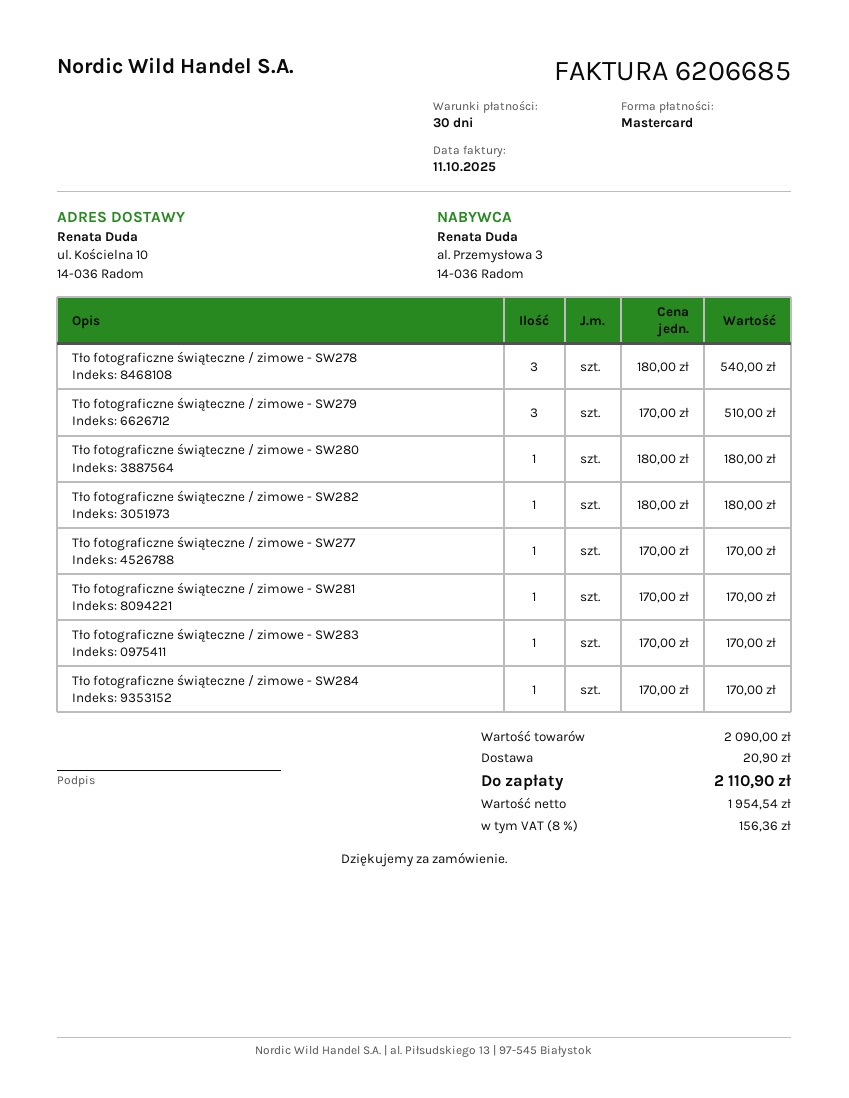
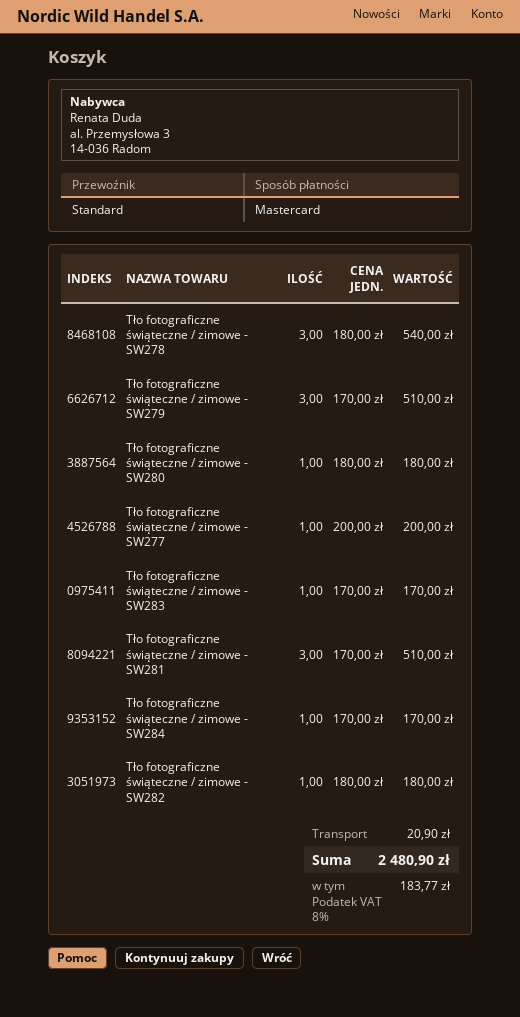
Tło fotograficzne świąteczne / zimowe - SW277: 1 x 170.00 = 170.00 -> 1 x 200.00 = 200.00
Tło fotograficzne świąteczne / zimowe - SW281: 1 x 170.00 = 170.00 -> 3 x 170.00 = 510.00
tax: 8% = 156.36 -> 8% = 183.77
total: 2110.90 -> 2480.90

